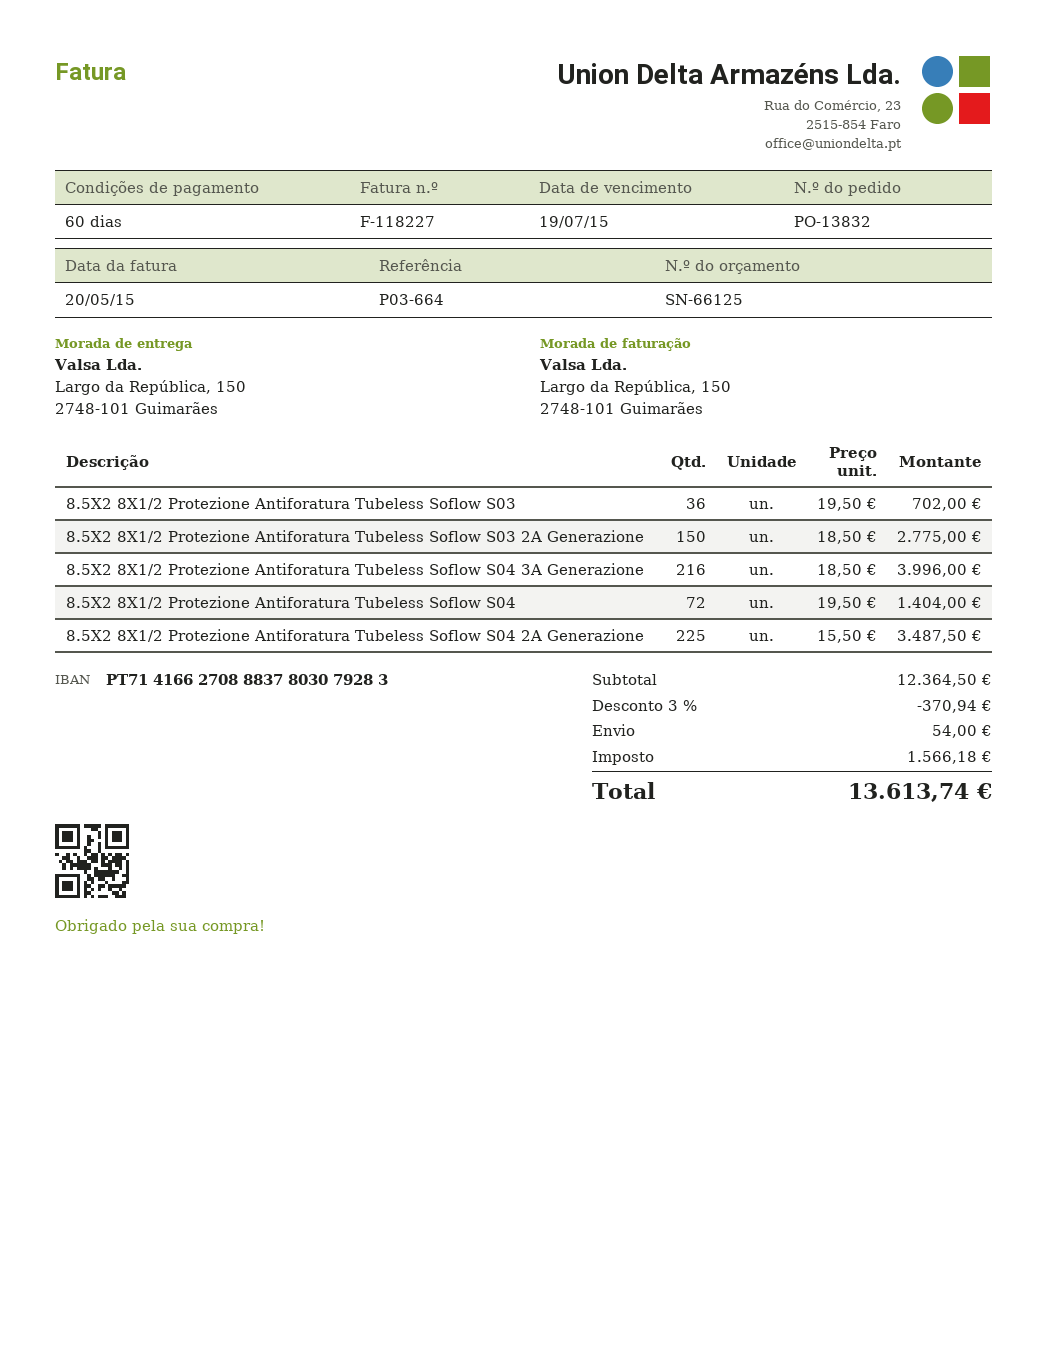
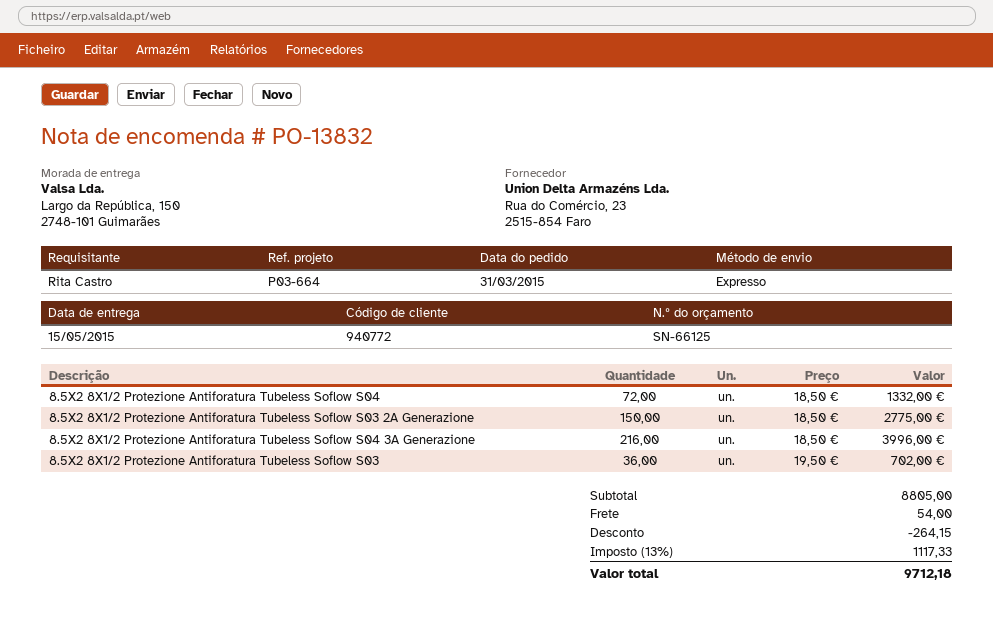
8.5X2 8X1/2 Protezione Antiforatura Tubeless Soflow S04: 72 x 19.50 = 1404.00 -> 72 x 18.50 = 1332.00
8.5X2 8X1/2 Protezione Antiforatura Tubeless Soflow S04 2A Generazione: 225 x 15.50 = 3487.50 -> none
subtotal: 12364.50 -> 8805.00
discount: 370.94 -> 264.15
tax: 1566.18 -> 1117.33
total: 13613.74 -> 9712.18

